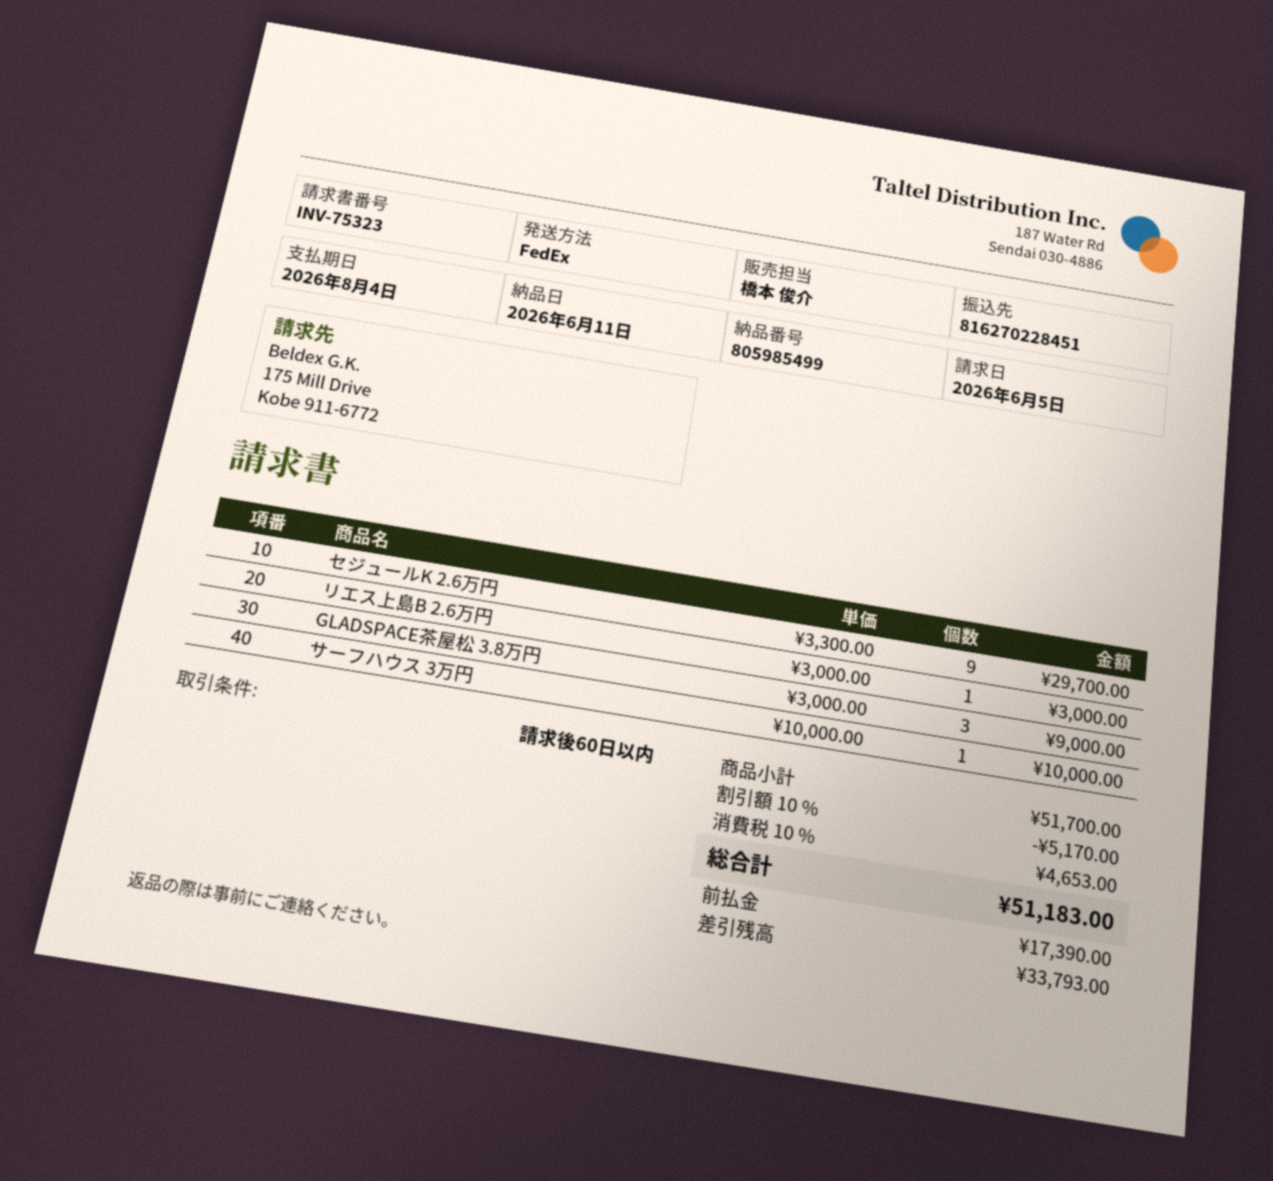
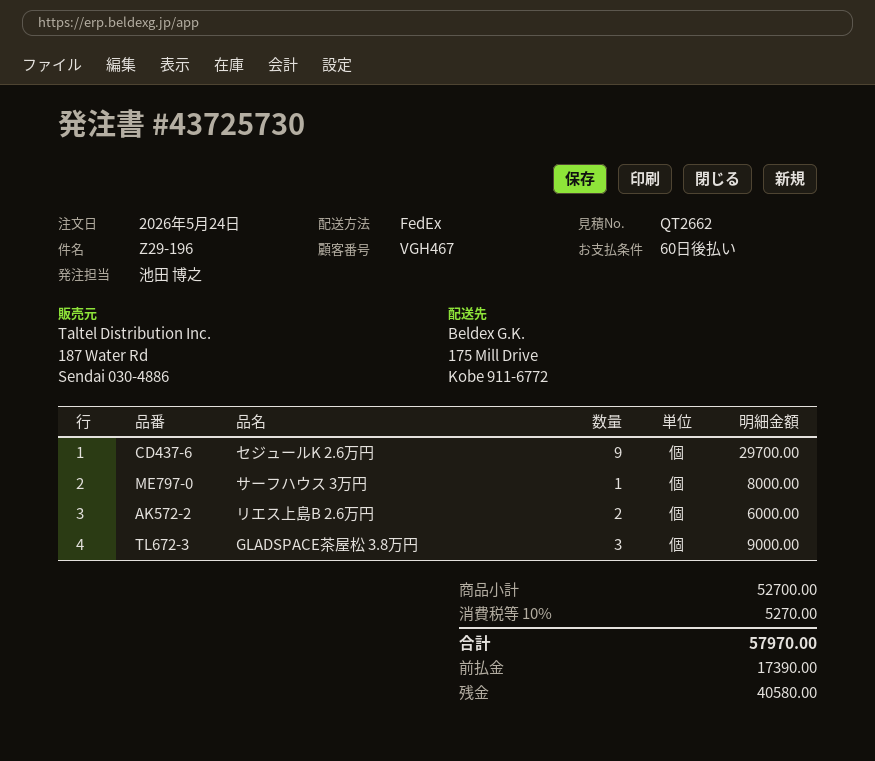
リエス上島B 2.6万円: 1 for 3000.00 -> 2 for 6000.00
サーフハウス 3万円: 1 for 10000.00 -> 1 for 8000.00
subtotal: 51700.00 -> 52700.00
discount: 10% = 5170.00 -> none
tax: 10% = 4653.00 -> 10% = 5270.00
total: 51183.00 -> 57970.00
balance: 33793.00 -> 40580.00

